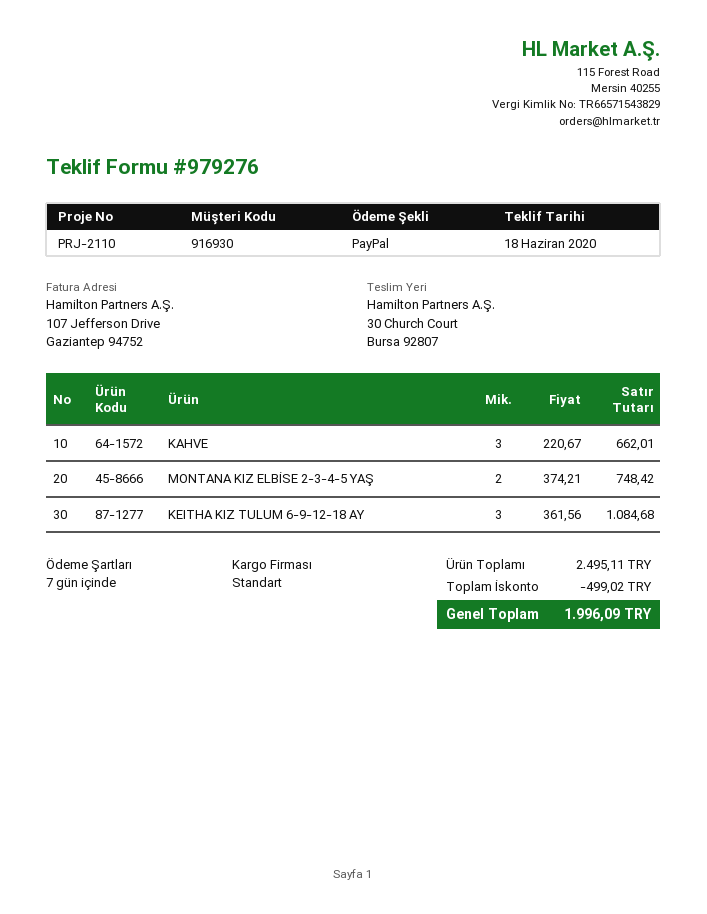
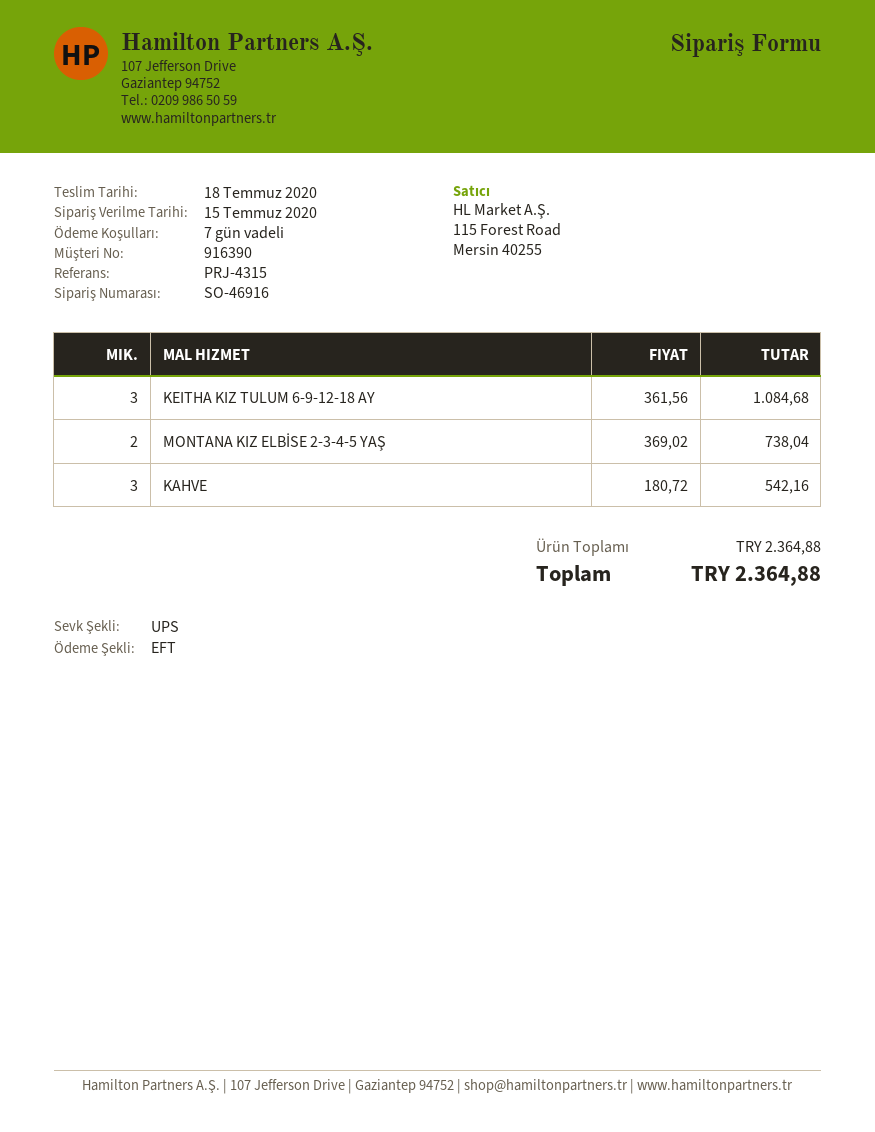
customer number: 916930 -> 916390
reference: PRJ-2110 -> PRJ-4315
payment method: PayPal -> bank transfer
shipping method: standard -> UPS
KAHVE: 3 x 220.67 = 662.01 -> 3 x 180.72 = 542.16
MONTANA KIZ ELBİSE 2-3-4-5 YAŞ: 2 x 374.21 = 748.42 -> 2 x 369.02 = 738.04
subtotal: 2495.11 -> 2364.88
discount: 499.02 -> none
total: 1996.09 -> 2364.88

